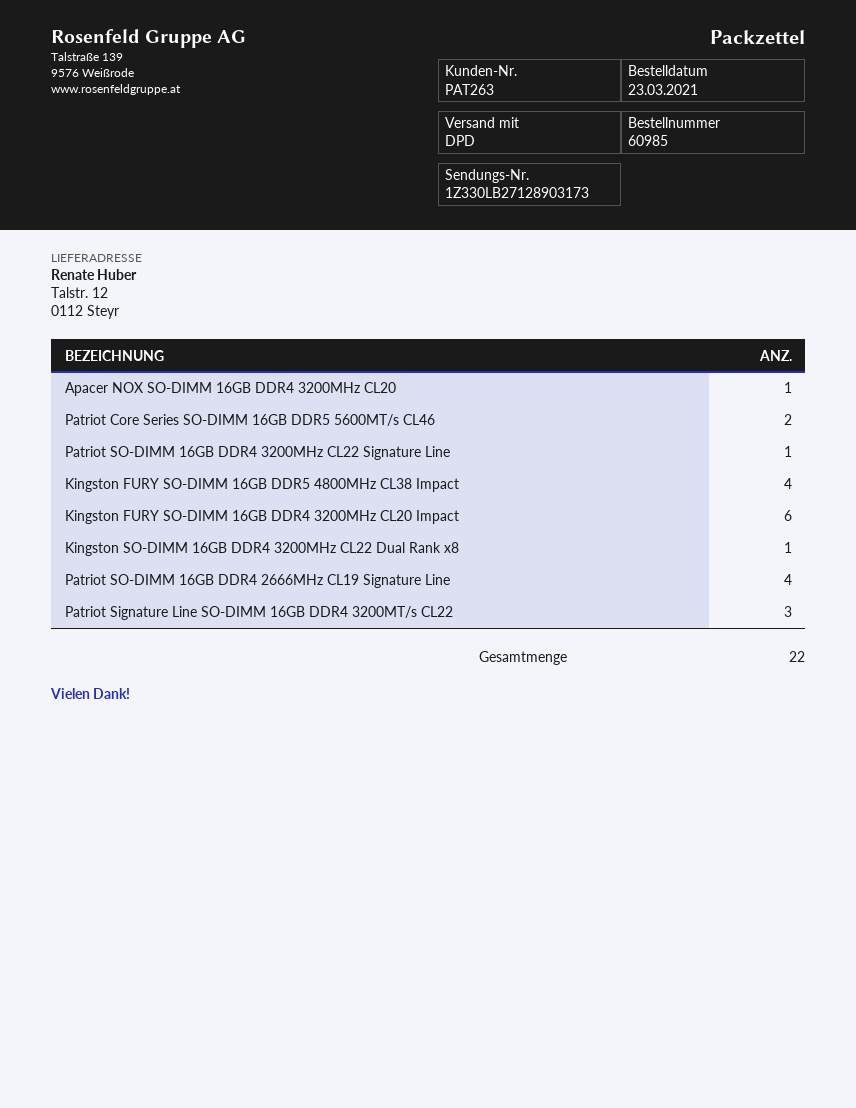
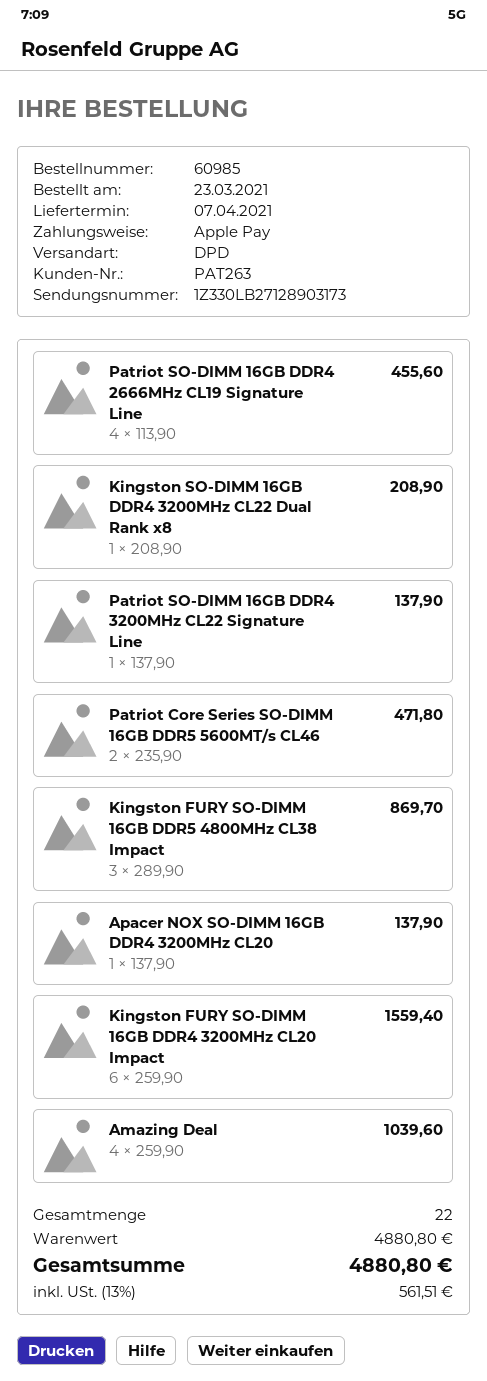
Kingston FURY SO-DIMM 16GB DDR5 4800MHz CL38 Impact: 4 -> 3
Patriot Signature Line SO-DIMM 16GB DDR4 3200MT/s CL22: 3 -> none
Amazing Deal: none -> 4

